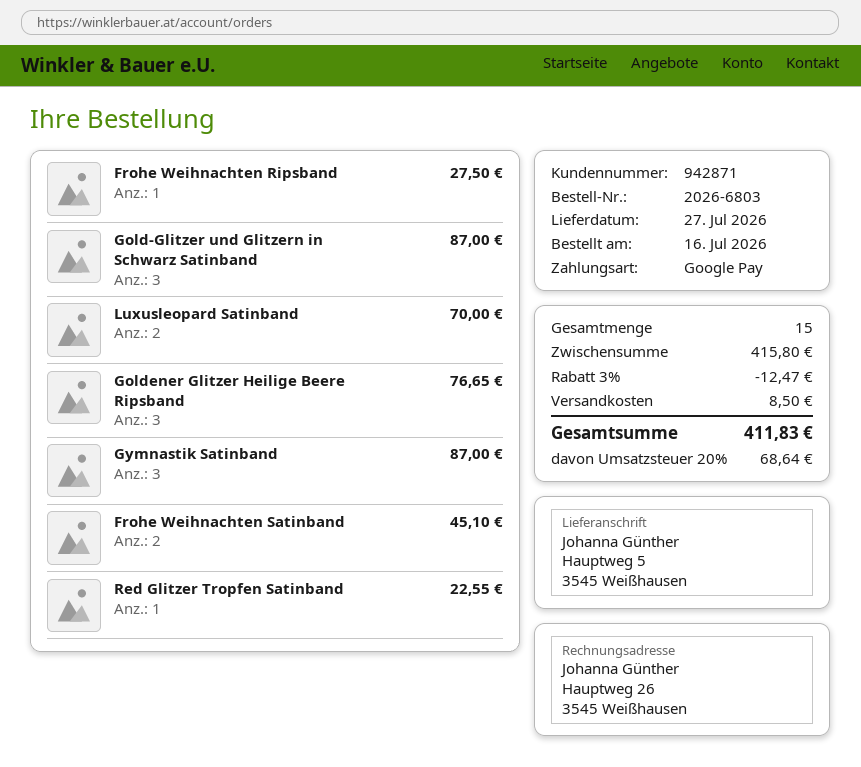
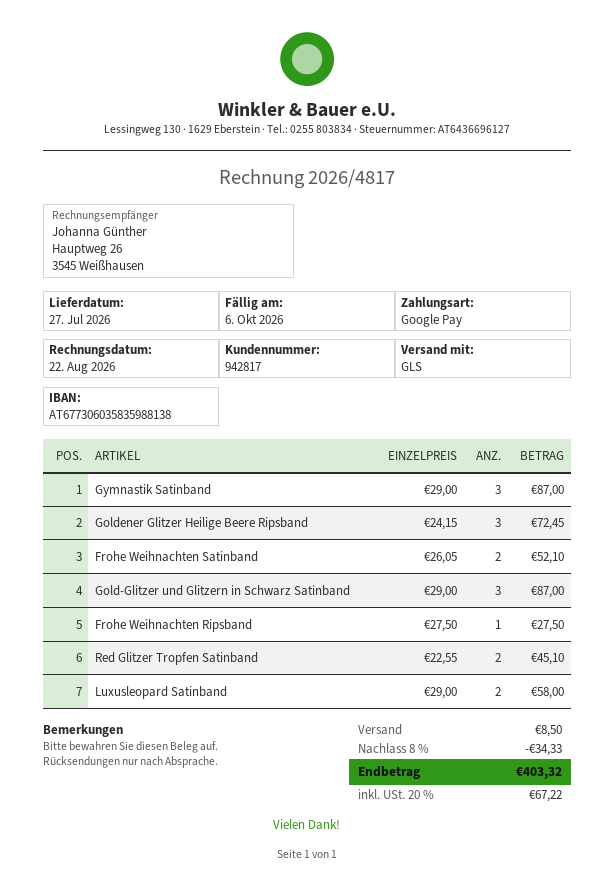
customer number: 942871 -> 942817
Luxusleopard Satinband: 2 for 70.00 -> 2 for 58.00
Goldener Glitzer Heilige Beere Ripsband: 3 for 76.65 -> 3 for 72.45
Frohe Weihnachten Satinband: 2 for 45.10 -> 2 for 52.10
Red Glitzer Tropfen Satinband: 1 for 22.55 -> 2 for 45.10
discount: 3% = 12.47 -> 8% = 34.33
tax: 20% = 68.64 -> 20% = 67.22
total: 411.83 -> 403.32

